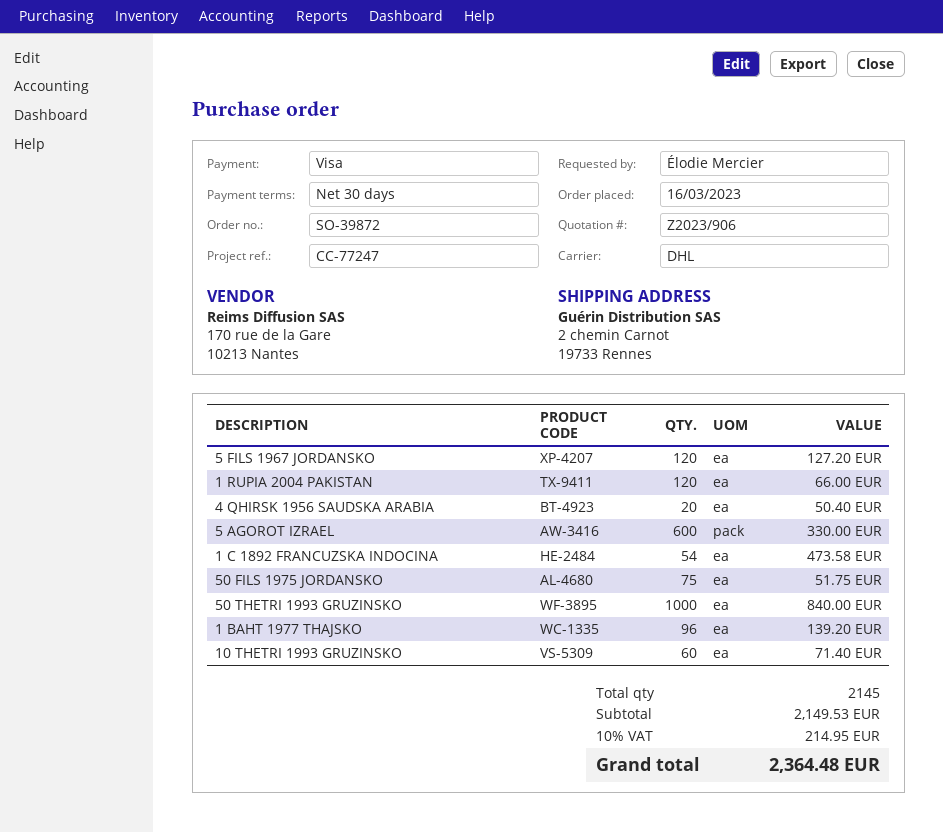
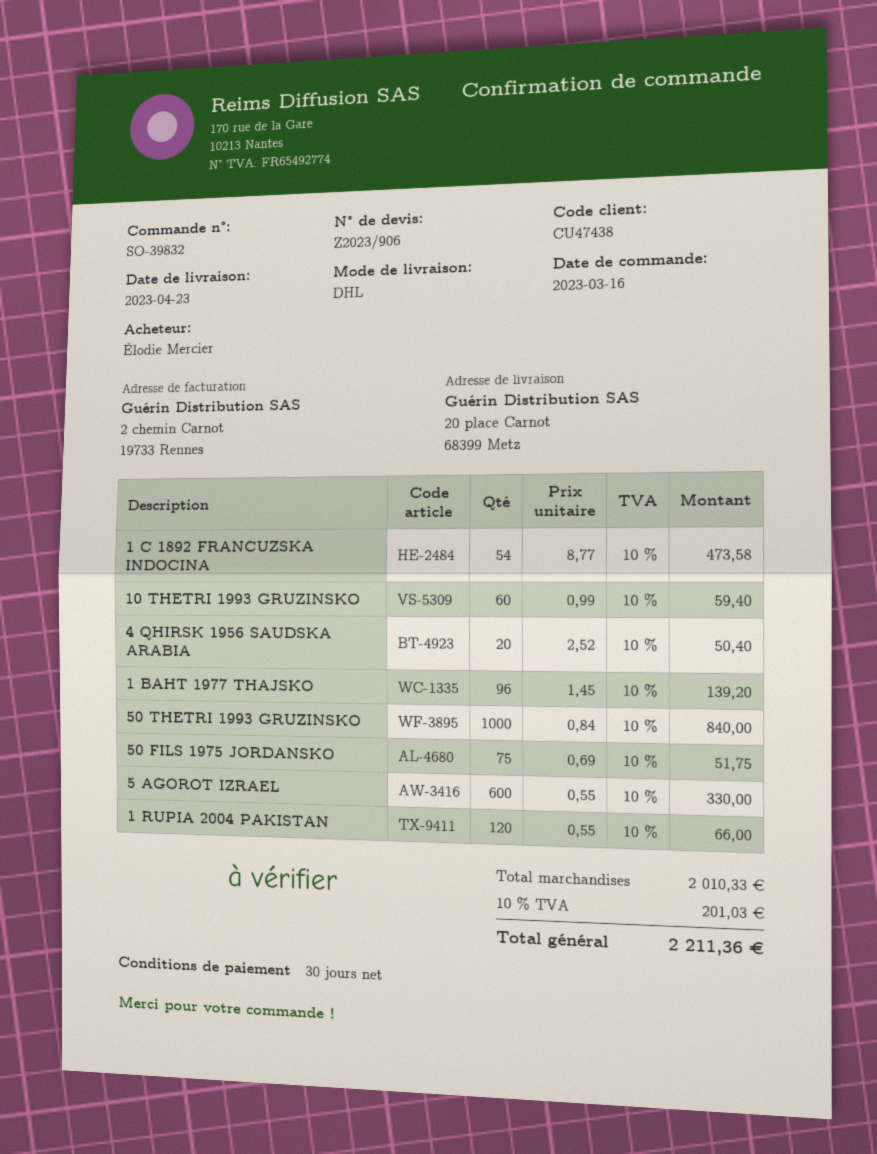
order number: SO-39872 -> SO-39832
ship to: 2 chemin Carnot, 19733 Rennes -> 20 place Carnot, 68399 Metz
5 FILS 1967 JORDANSKO: 120 for 127.20 -> none
10 THETRI 1993 GRUZINSKO: 60 for 71.40 -> 60 for 59.40
subtotal: 2149.53 -> 2010.33
tax: 10% = 214.95 -> 10% = 201.03
total: 2364.48 -> 2211.36

